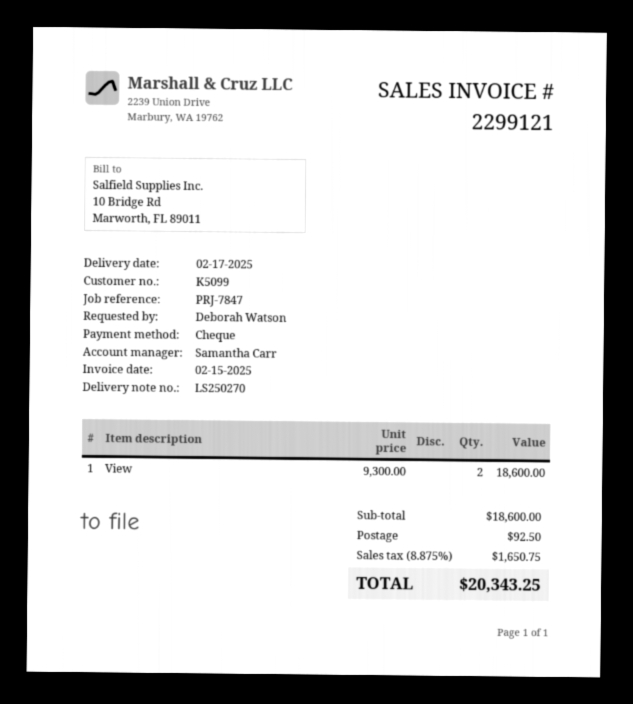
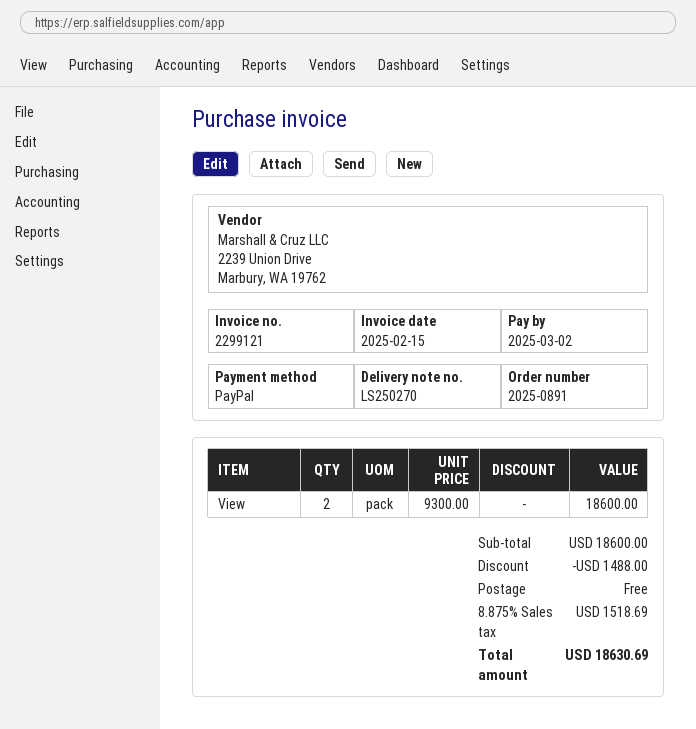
payment method: cheque -> PayPal
discount: none -> 1488.00
shipping: 92.50 -> 0.00
tax: 8.875% = 1650.75 -> 8.875% = 1518.69
total: 20343.25 -> 18630.69

